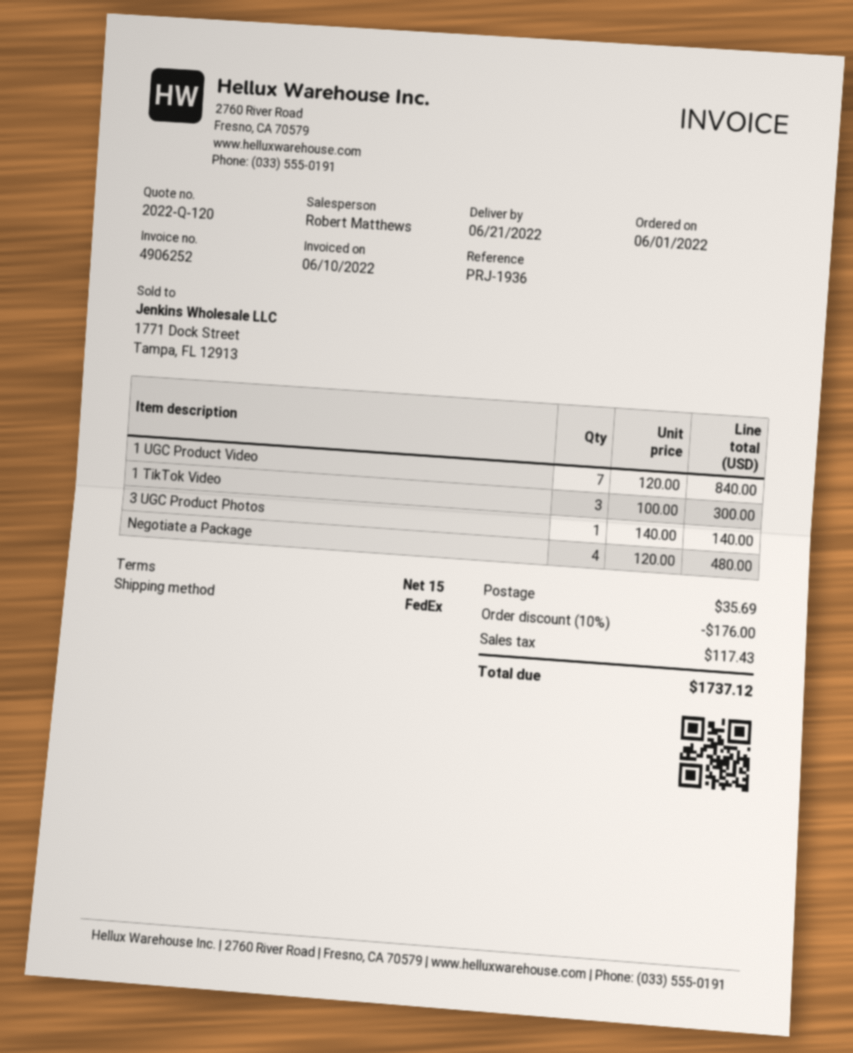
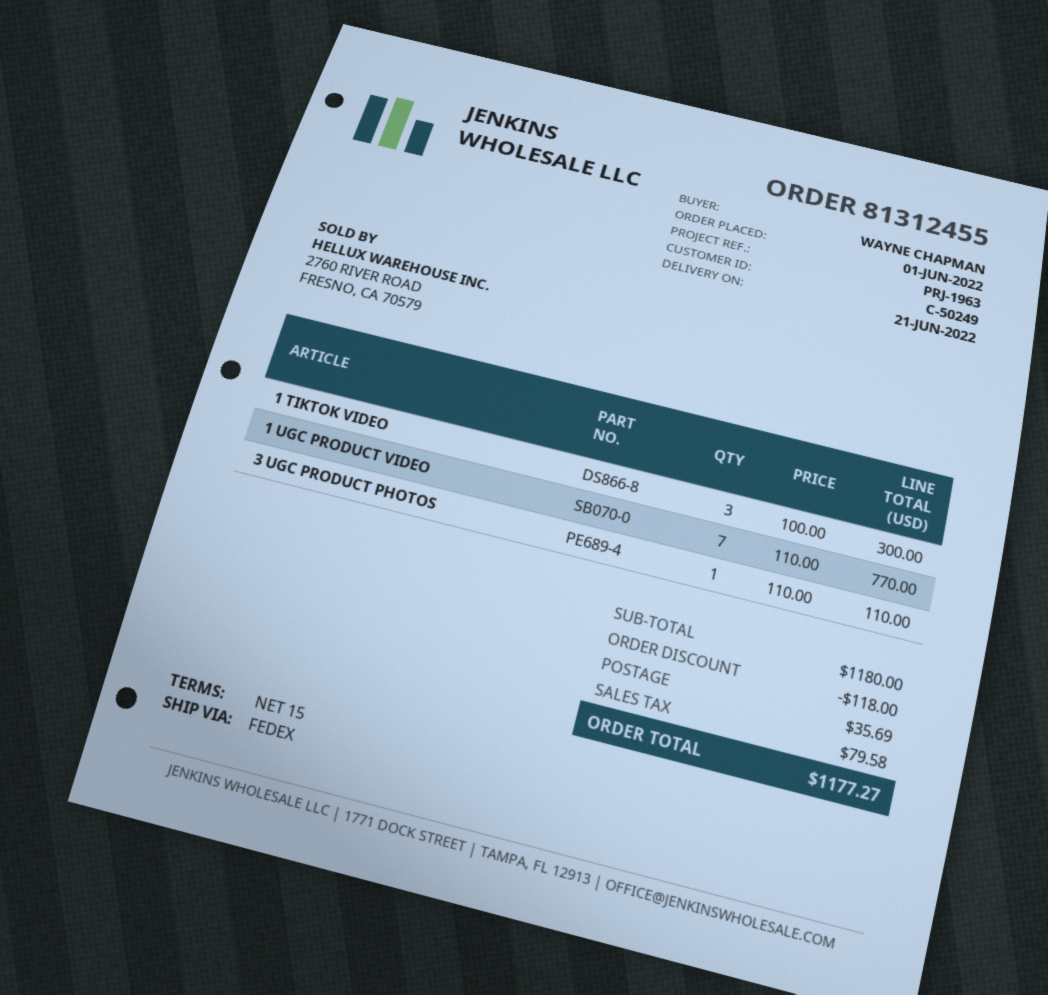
reference: PRJ-1936 -> PRJ-1963
1 UGC Product Video: 7 x 120.00 = 840.00 -> 7 x 110.00 = 770.00
3 UGC Product Photos: 1 x 140.00 = 140.00 -> 1 x 110.00 = 110.00
Negotiate a Package: 4 x 120.00 = 480.00 -> none
discount: 176.00 -> 118.00
tax: 117.43 -> 79.58
total: 1737.12 -> 1177.27

